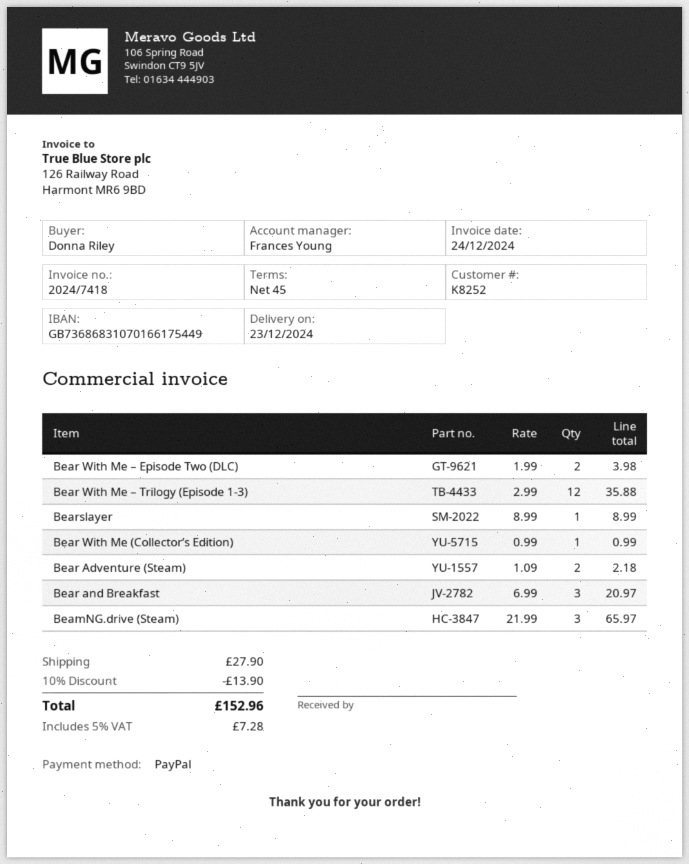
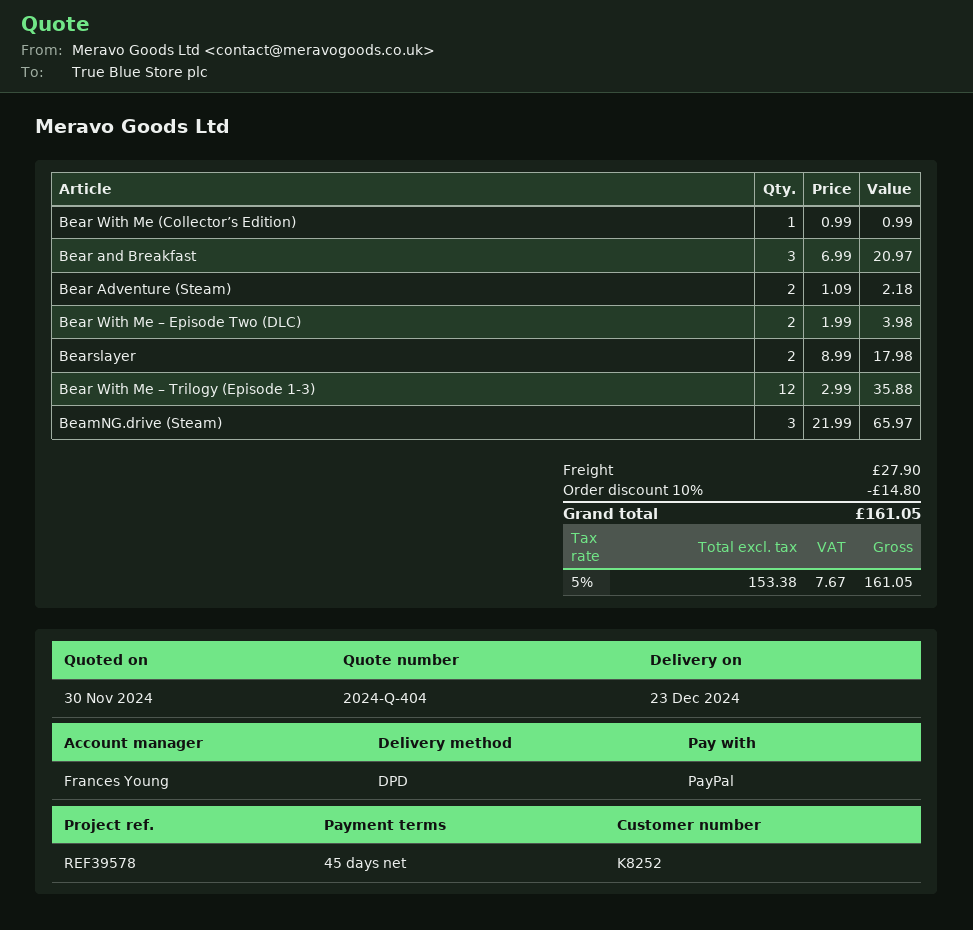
Bearslayer: 1 x 8.99 = 8.99 -> 2 x 8.99 = 17.98
discount: 10% = 13.90 -> 10% = 14.80
tax: 5% = 7.28 -> 5% = 7.67
total: 152.96 -> 161.05

